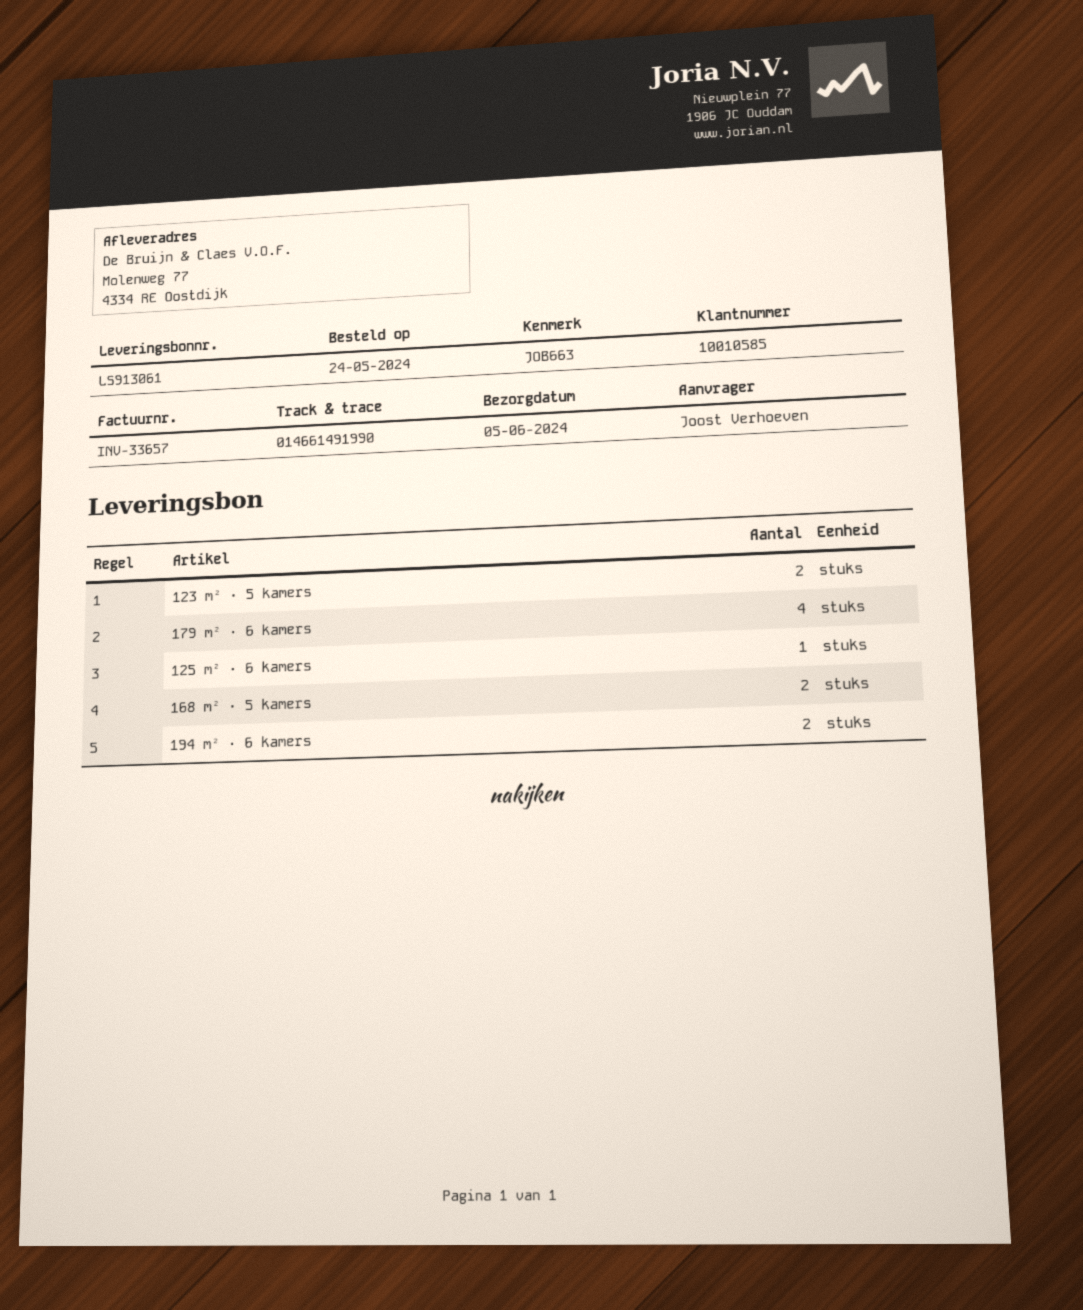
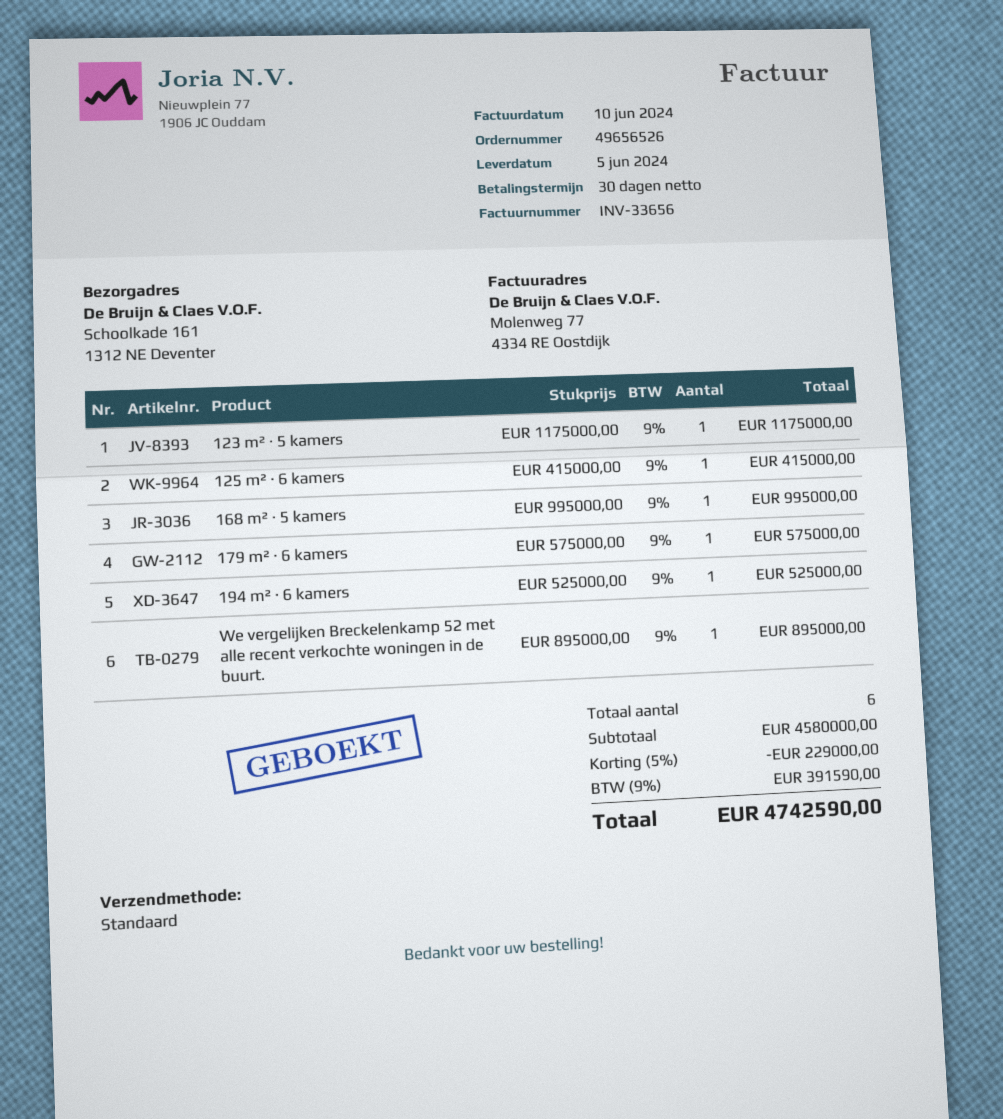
invoice number: INV-33657 -> INV-33656
ship to: Molenweg 77, 4334 RE Oostdijk -> Schoolkade 161, 1312 NE Deventer
123 m² · 5 kamers: 2 -> 1
179 m² · 6 kamers: 4 -> 1
168 m² · 5 kamers: 2 -> 1
194 m² · 6 kamers: 2 -> 1
We vergelijken Breckelenkamp 52 met alle recent verkochte woningen in de buurt.: none -> 1

